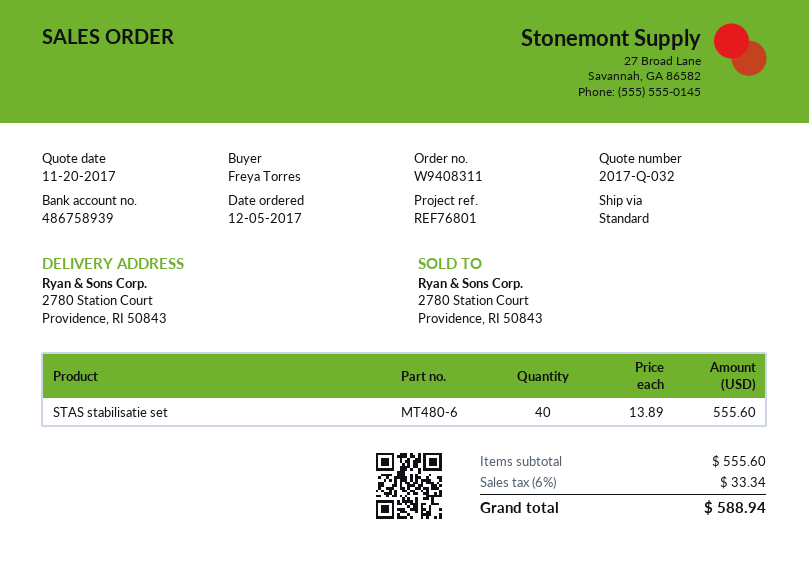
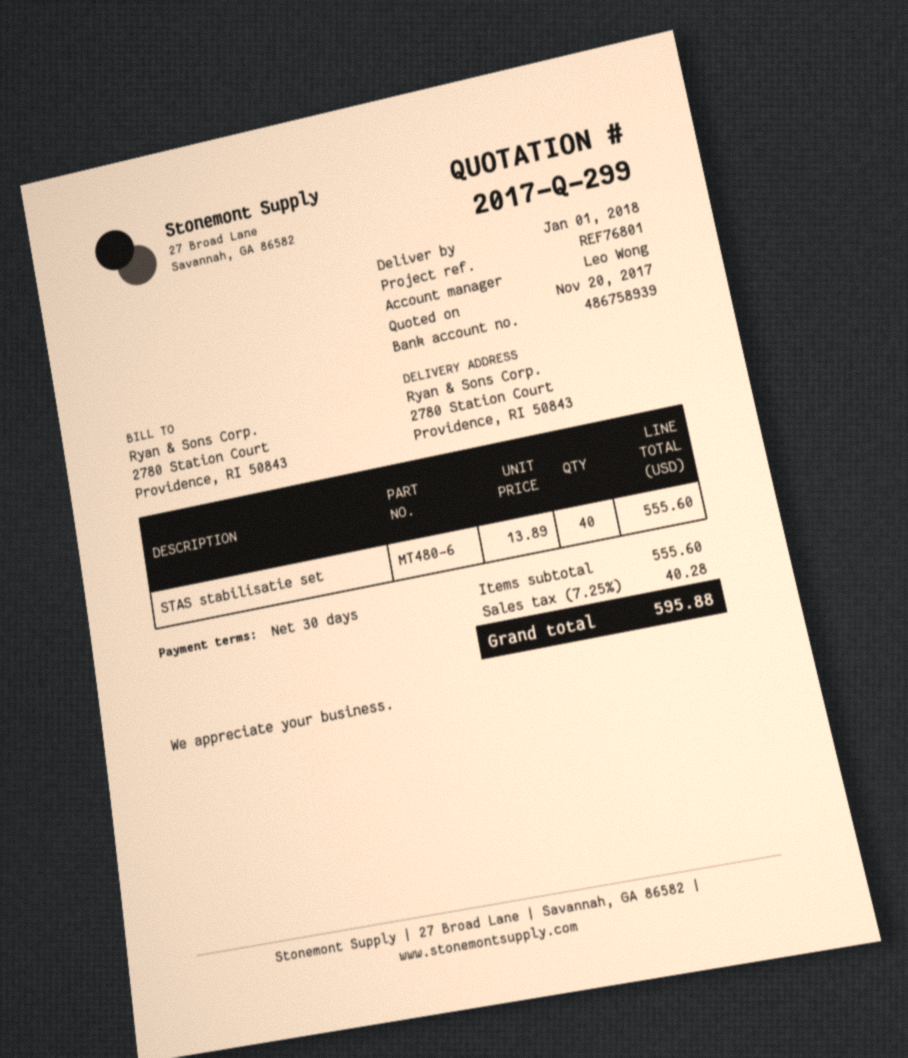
quote number: 2017-Q-032 -> 2017-Q-299
tax: 6% = 33.34 -> 7.25% = 40.28
total: 588.94 -> 595.88

